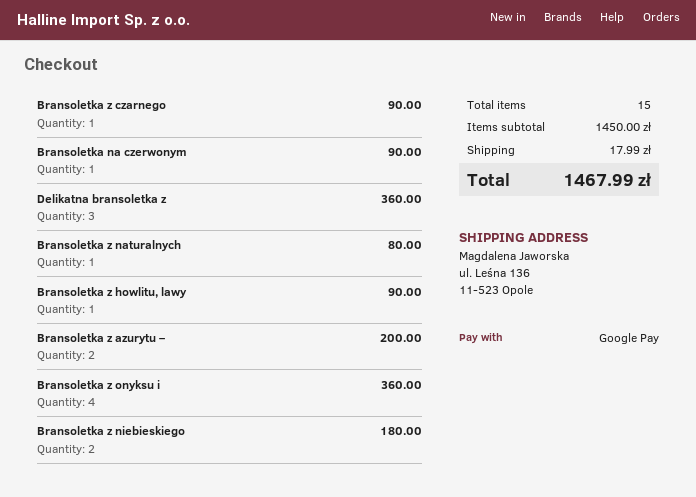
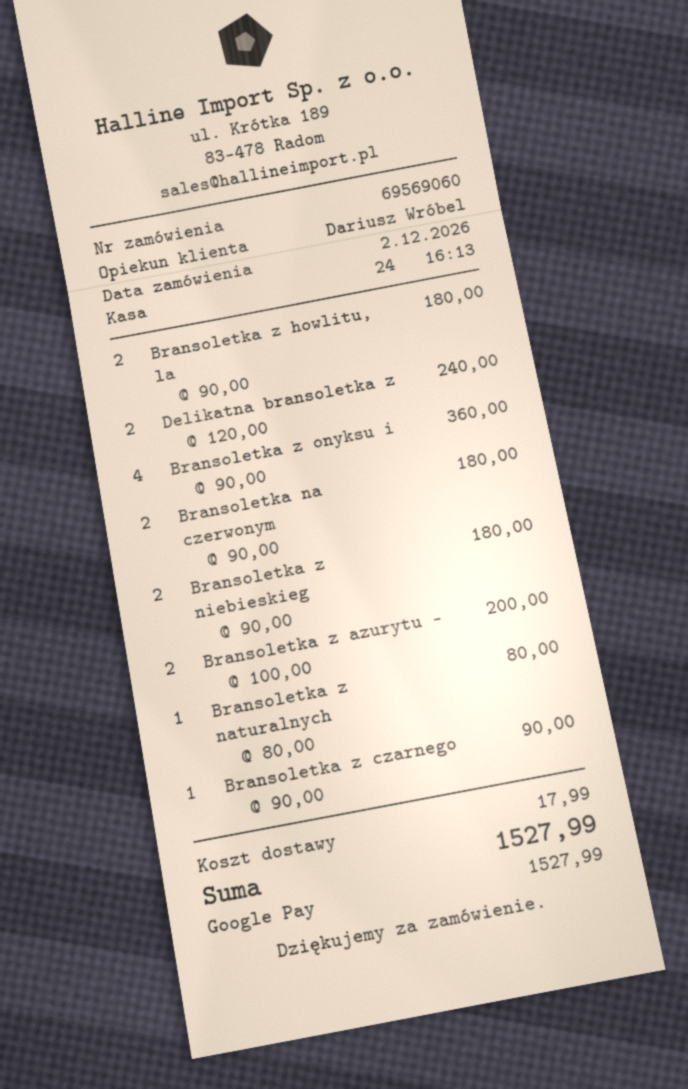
Bransoletka na czerwonym: 1 for 90.00 -> 2 for 180.00
Delikatna bransoletka z: 3 for 360.00 -> 2 for 240.00
Bransoletka z howlitu, lawy: 1 for 90.00 -> 2 for 180.00
total: 1467.99 -> 1527.99

